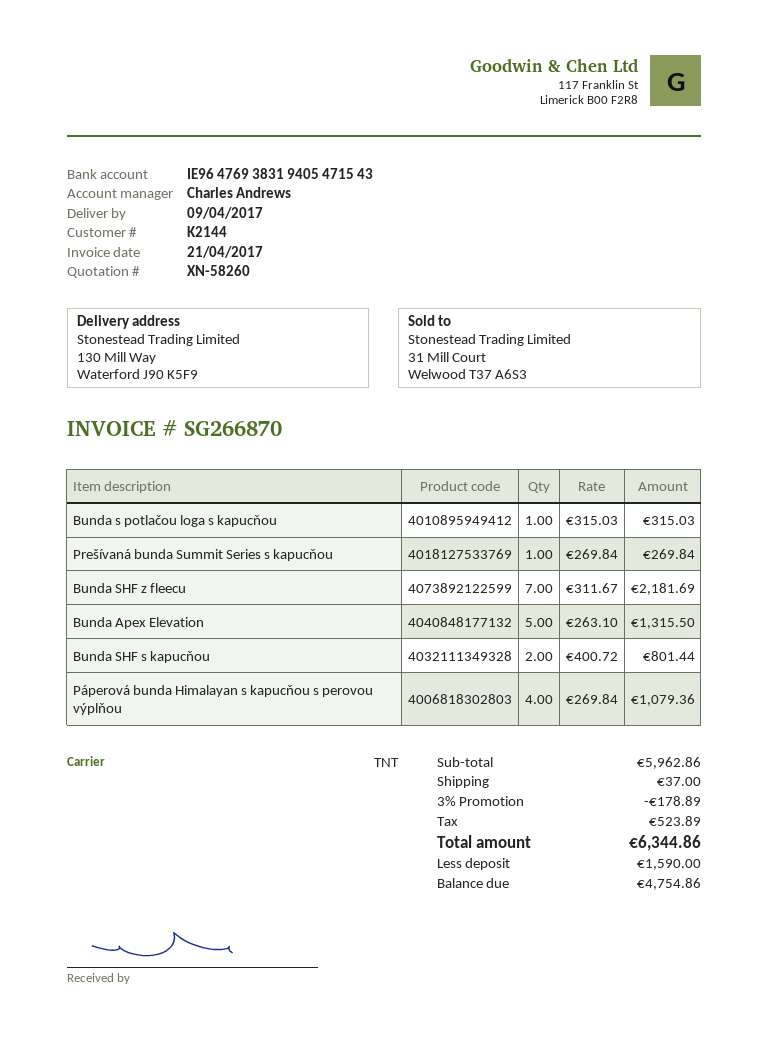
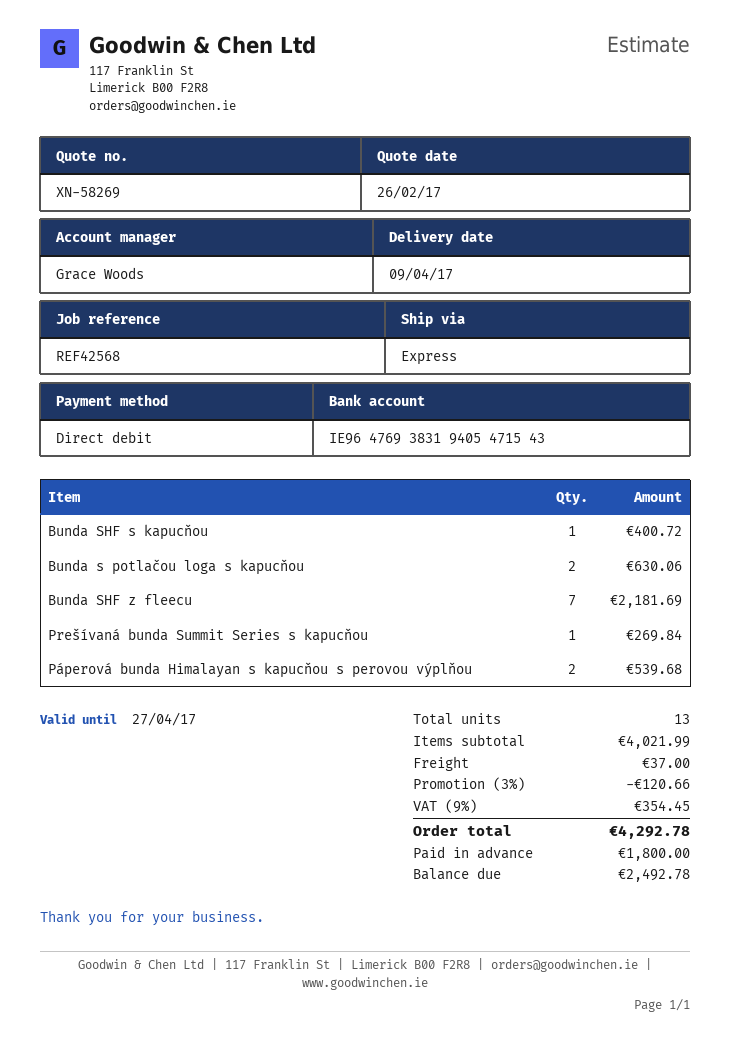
quote number: XN-58260 -> XN-58269
sales rep: Charles Andrews -> Grace Woods
shipping method: TNT -> express
Bunda s potlačou loga s kapucňou: 1 for 315.03 -> 2 for 630.06
Bunda Apex Elevation: 5 for 1315.50 -> none
Bunda SHF s kapucňou: 2 for 801.44 -> 1 for 400.72
Páperová bunda Himalayan s kapucňou s perovou výplňou: 4 for 1079.36 -> 2 for 539.68
subtotal: 5962.86 -> 4021.99
discount: 3% = 178.89 -> 3% = 120.66
tax: 523.89 -> 354.45
total: 6344.86 -> 4292.78
deposit: 1590.00 -> 1800.00
balance: 4754.86 -> 2492.78

